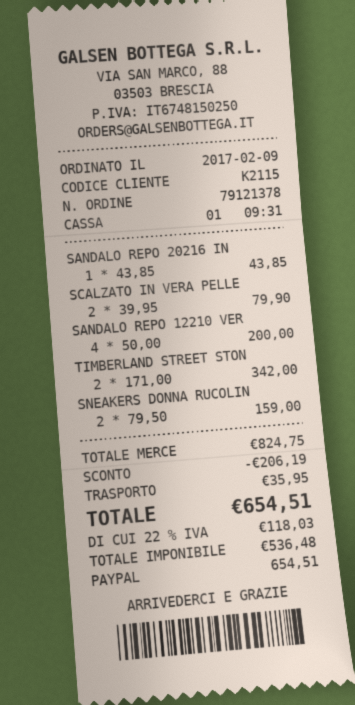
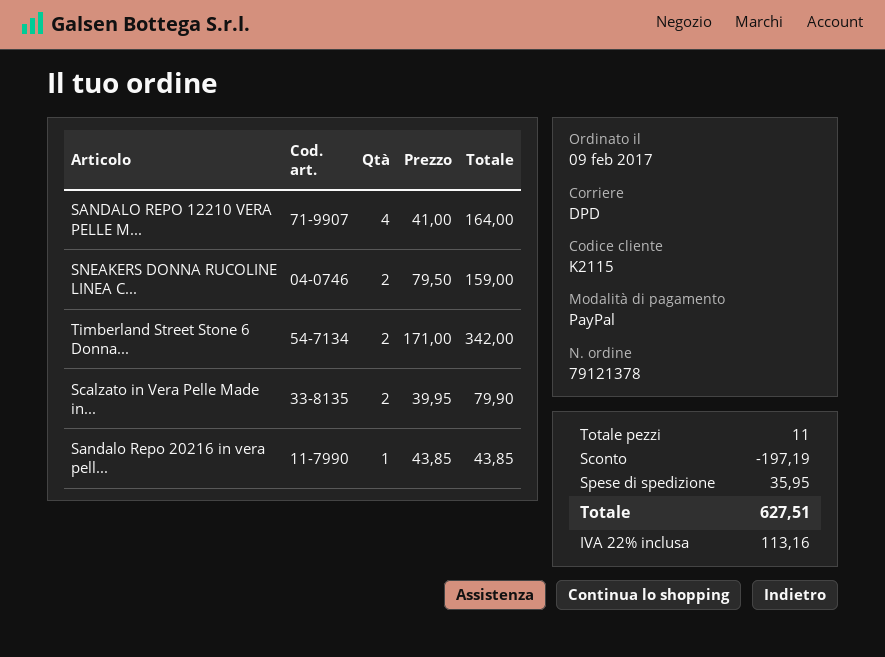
SANDALO REPO 12210 VER: 4 x 50.00 = 200.00 -> 4 x 41.00 = 164.00
discount: 206.19 -> 197.19
tax: 22% = 118.03 -> 22% = 113.16
total: 654.51 -> 627.51

